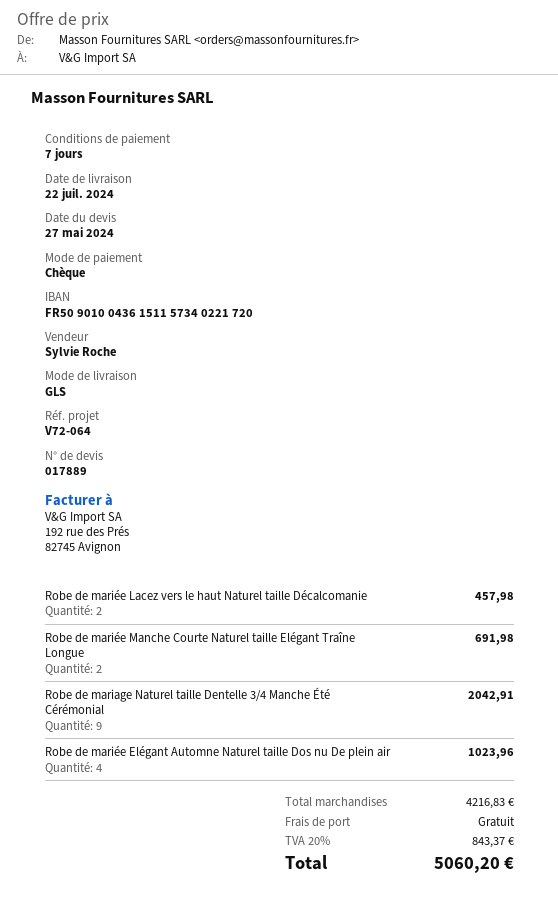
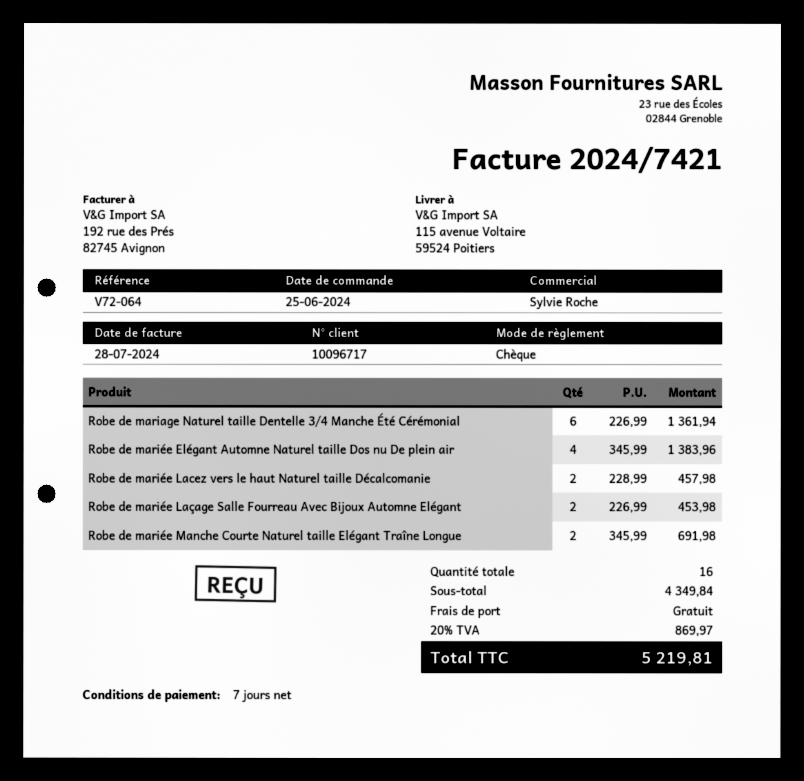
Robe de mariage Naturel taille Dentelle 3/4 Manche Été Cérémonial: 9 for 2042.91 -> 6 for 1361.94
Robe de mariée Elégant Automne Naturel taille Dos nu De plein air: 4 for 1023.96 -> 4 for 1383.96
Robe de mariée Laçage Salle Fourreau Avec Bijoux Automne Elégant: none -> 2 for 453.98
subtotal: 4216.83 -> 4349.84
tax: 20% = 843.37 -> 20% = 869.97
total: 5060.20 -> 5219.81

